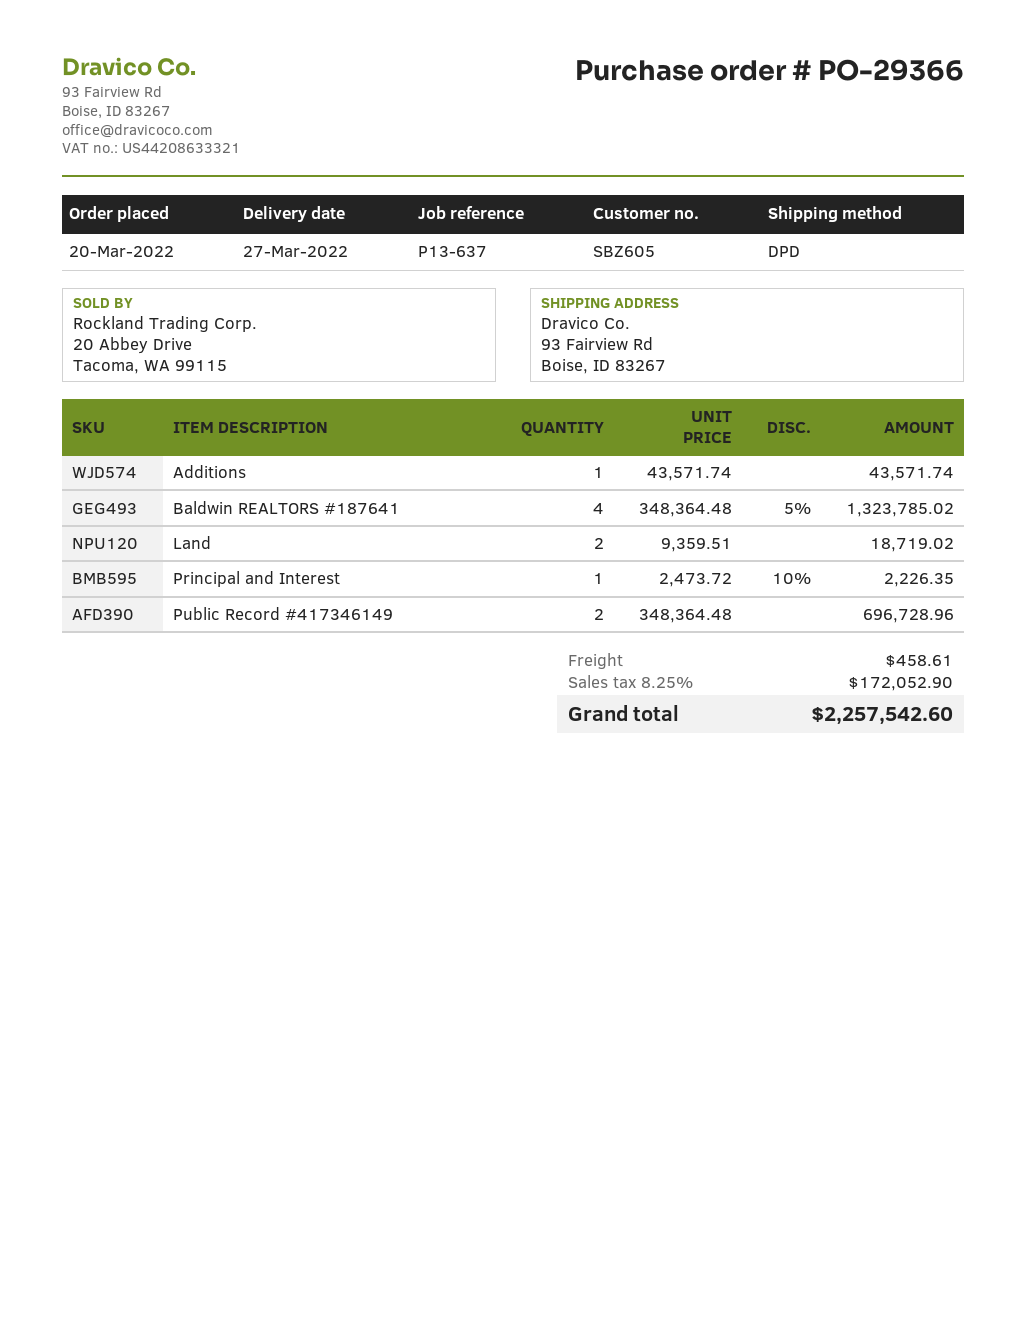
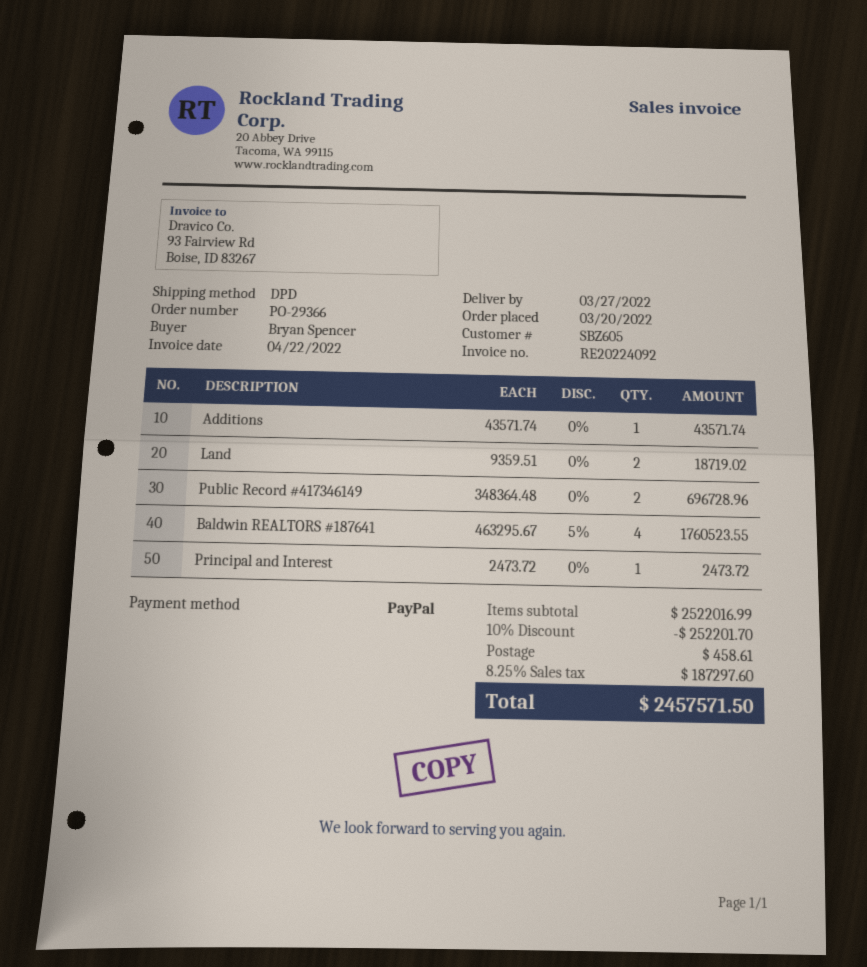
Baldwin REALTORS #187641: 4 x 348364.48 - 5% = 1323785.02 -> 4 x 463295.67 - 5% = 1760523.55
Principal and Interest: 1 x 2473.72 - 10% = 2226.35 -> 1 x 2473.72 = 2473.72
discount: none -> 10% = 252201.70
tax: 8.25% = 172052.90 -> 8.25% = 187297.60
total: 2257542.60 -> 2457571.50

